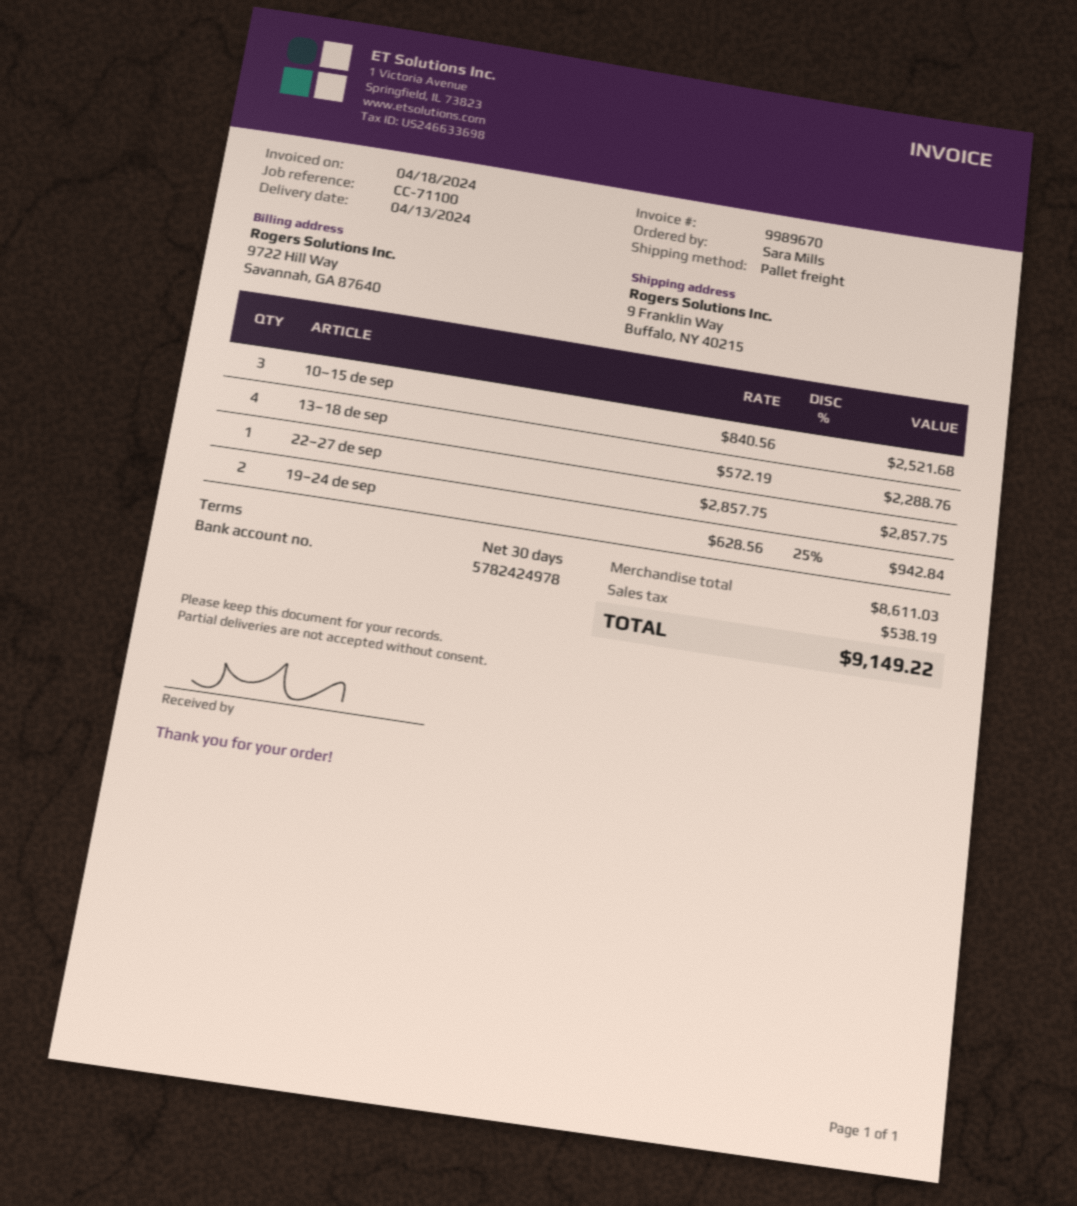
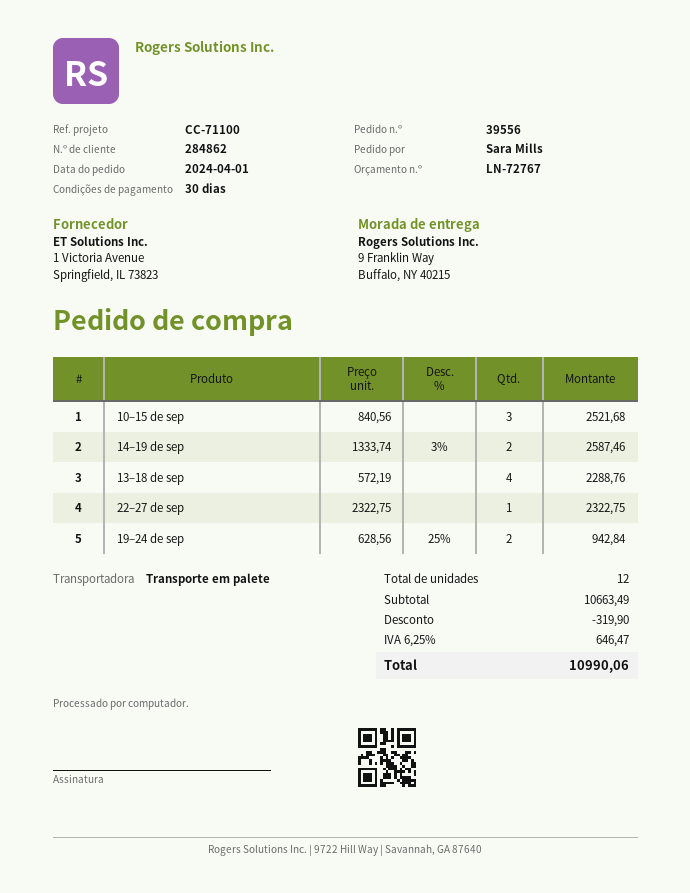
22–27 de sep: 1 x 2857.75 = 2857.75 -> 1 x 2322.75 = 2322.75
14–19 de sep: none -> 2 x 1333.74 - 3% = 2587.46
subtotal: 8611.03 -> 10663.49
discount: none -> 319.90
tax: 538.19 -> 646.47
total: 9149.22 -> 10990.06

